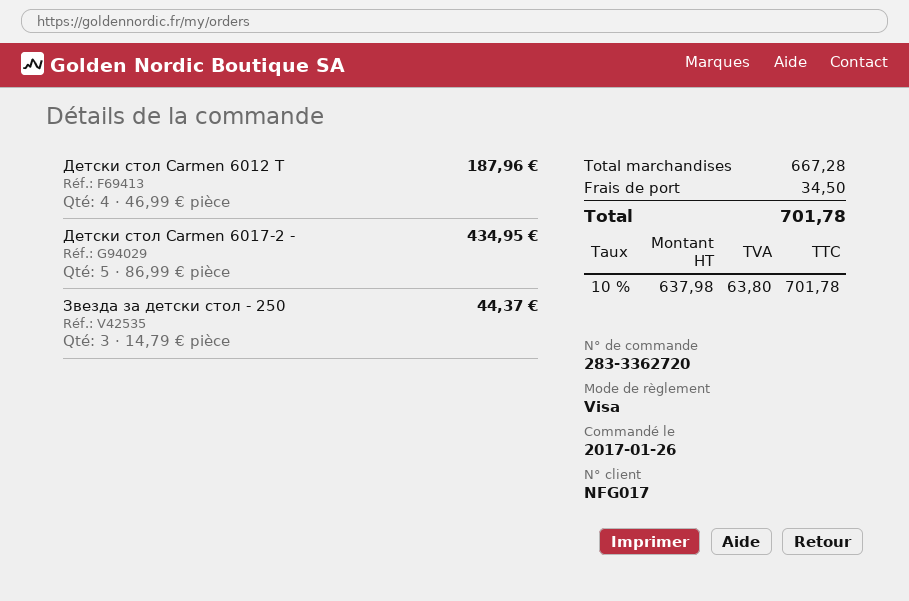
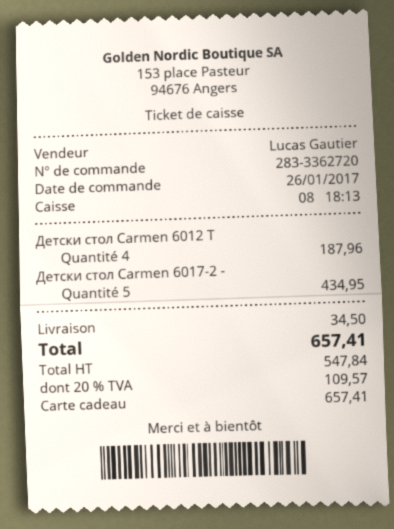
payment method: Visa -> gift card
Звезда за детски стол - 250: 3 for 44.37 -> none
net: 637.98 -> 547.84
tax: 10% = 63.80 -> 20% = 109.57
total: 701.78 -> 657.41

